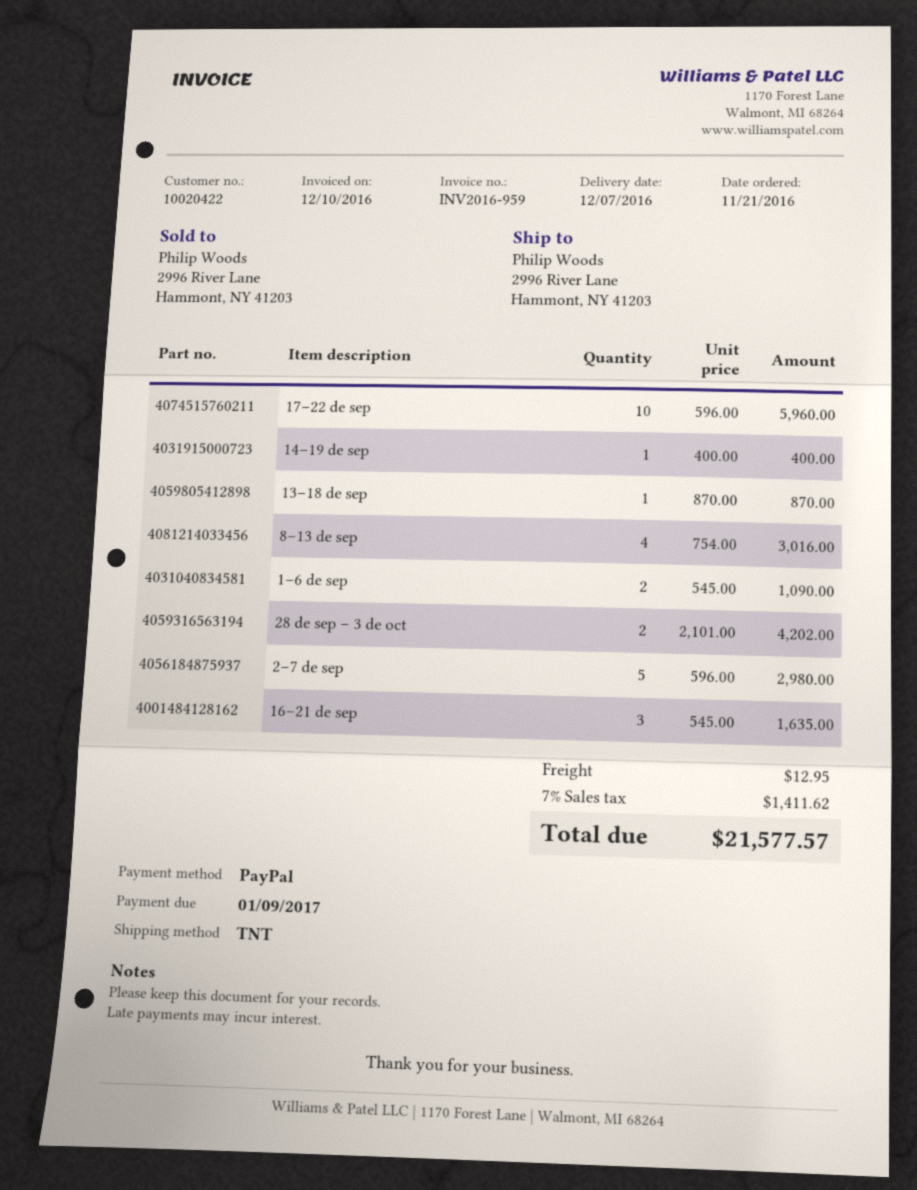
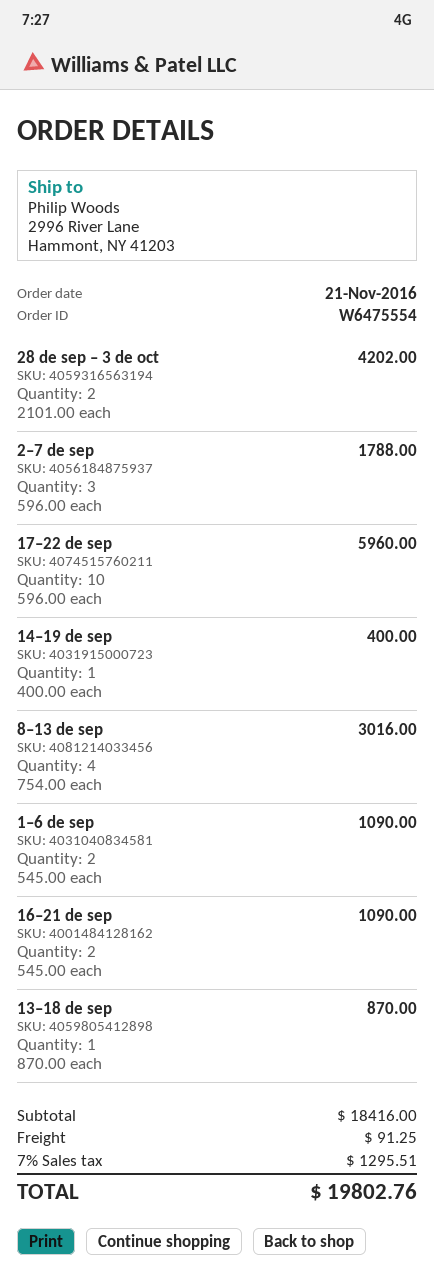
2–7 de sep: 5 x 596.00 = 2980.00 -> 3 x 596.00 = 1788.00
16–21 de sep: 3 x 545.00 = 1635.00 -> 2 x 545.00 = 1090.00
shipping: 12.95 -> 91.25
tax: 7% = 1411.62 -> 7% = 1295.51
total: 21577.57 -> 19802.76

